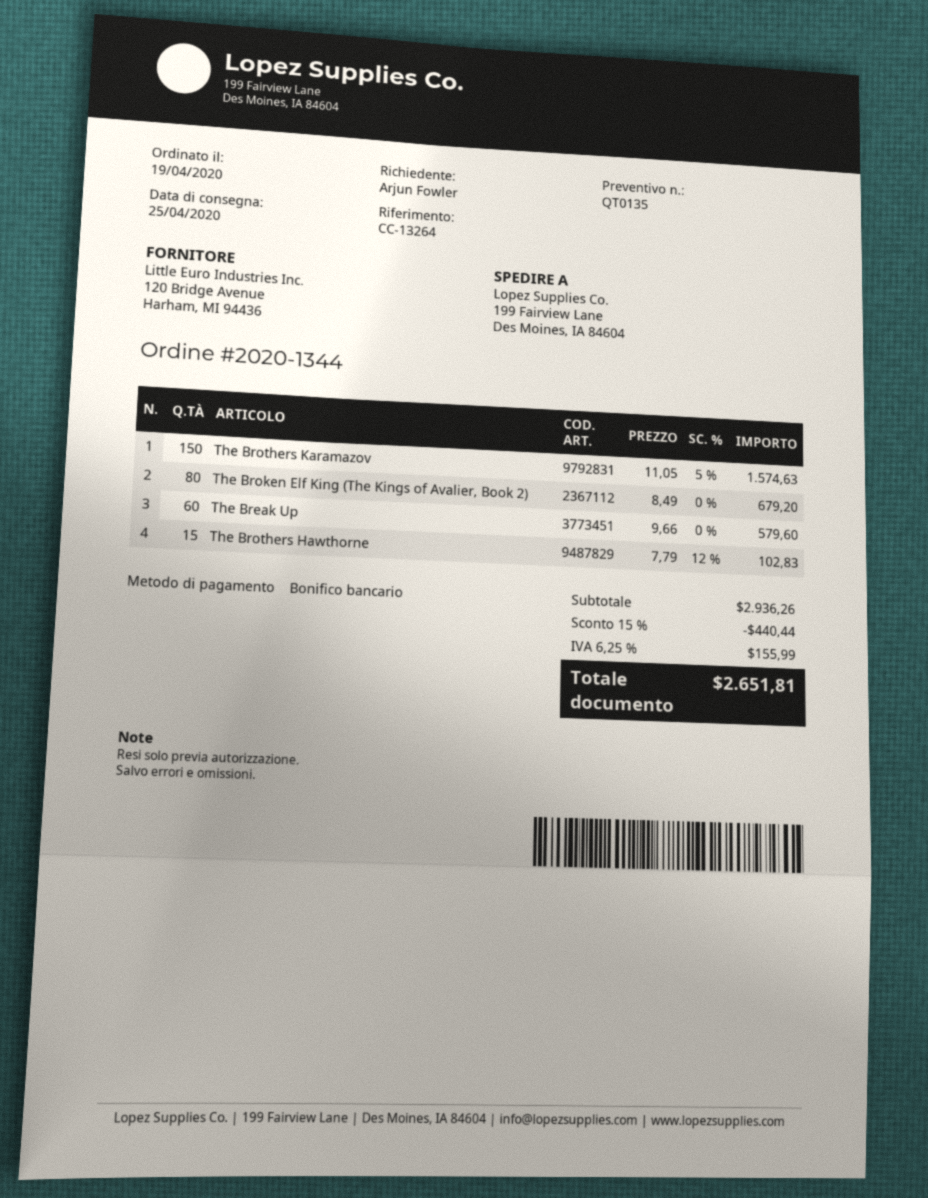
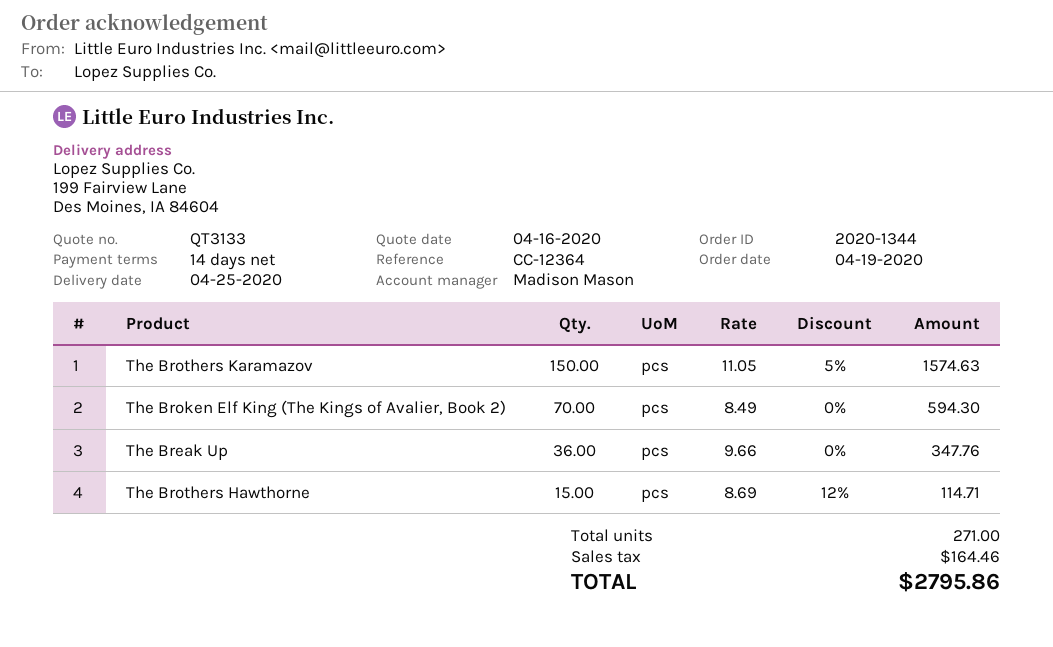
quote number: QT0135 -> QT3133
reference: CC-13264 -> CC-12364
The Broken Elf King (The Kings of Avalier, Book 2): 80 x 8.49 = 679.20 -> 70 x 8.49 = 594.30
The Break Up: 60 x 9.66 = 579.60 -> 36 x 9.66 = 347.76
The Brothers Hawthorne: 15 x 7.79 - 12% = 102.83 -> 15 x 8.69 - 12% = 114.71
discount: 15% = 440.44 -> none
tax: 155.99 -> 164.46
total: 2651.81 -> 2795.86

